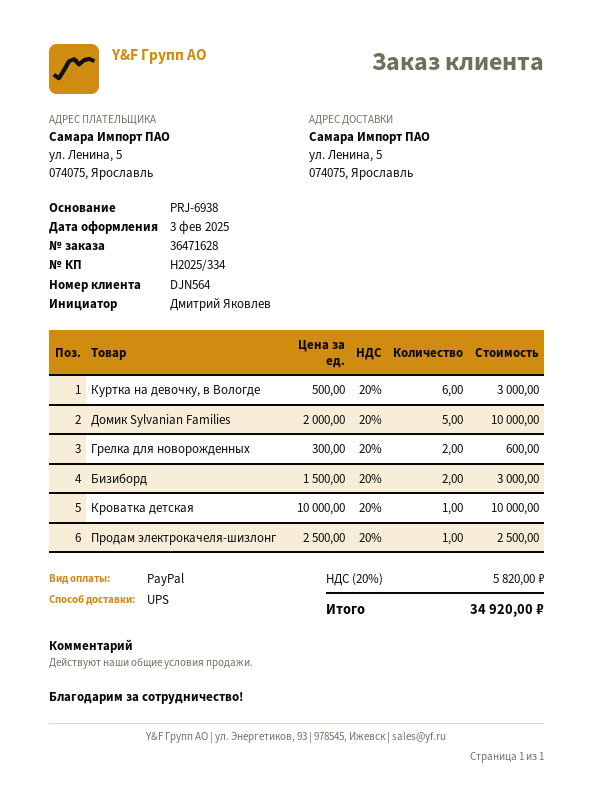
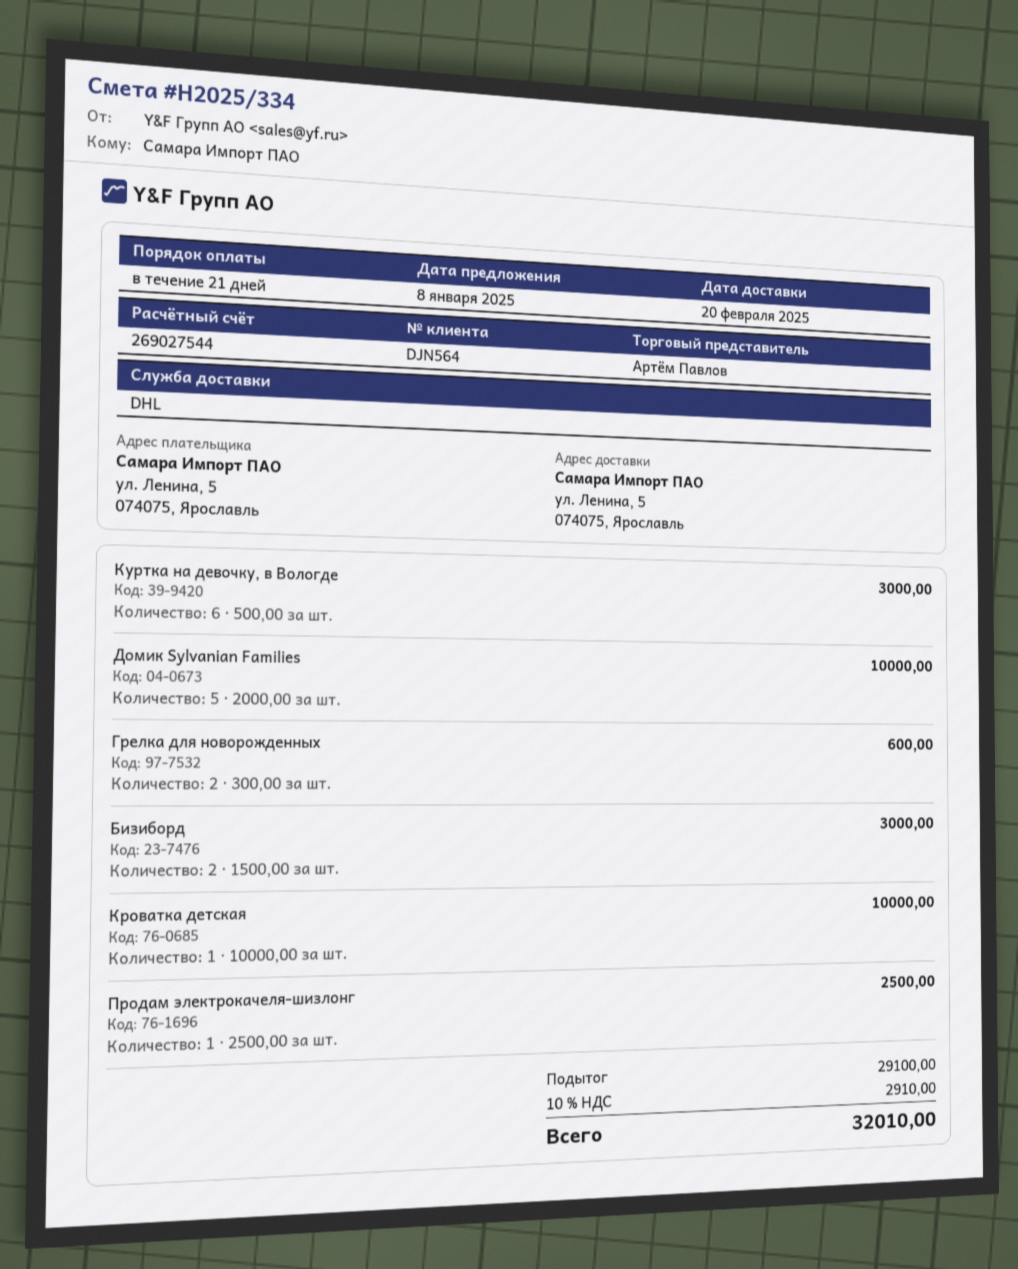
shipping method: UPS -> DHL
tax: 20% = 5820.00 -> 10% = 2910.00
total: 34920.00 -> 32010.00

